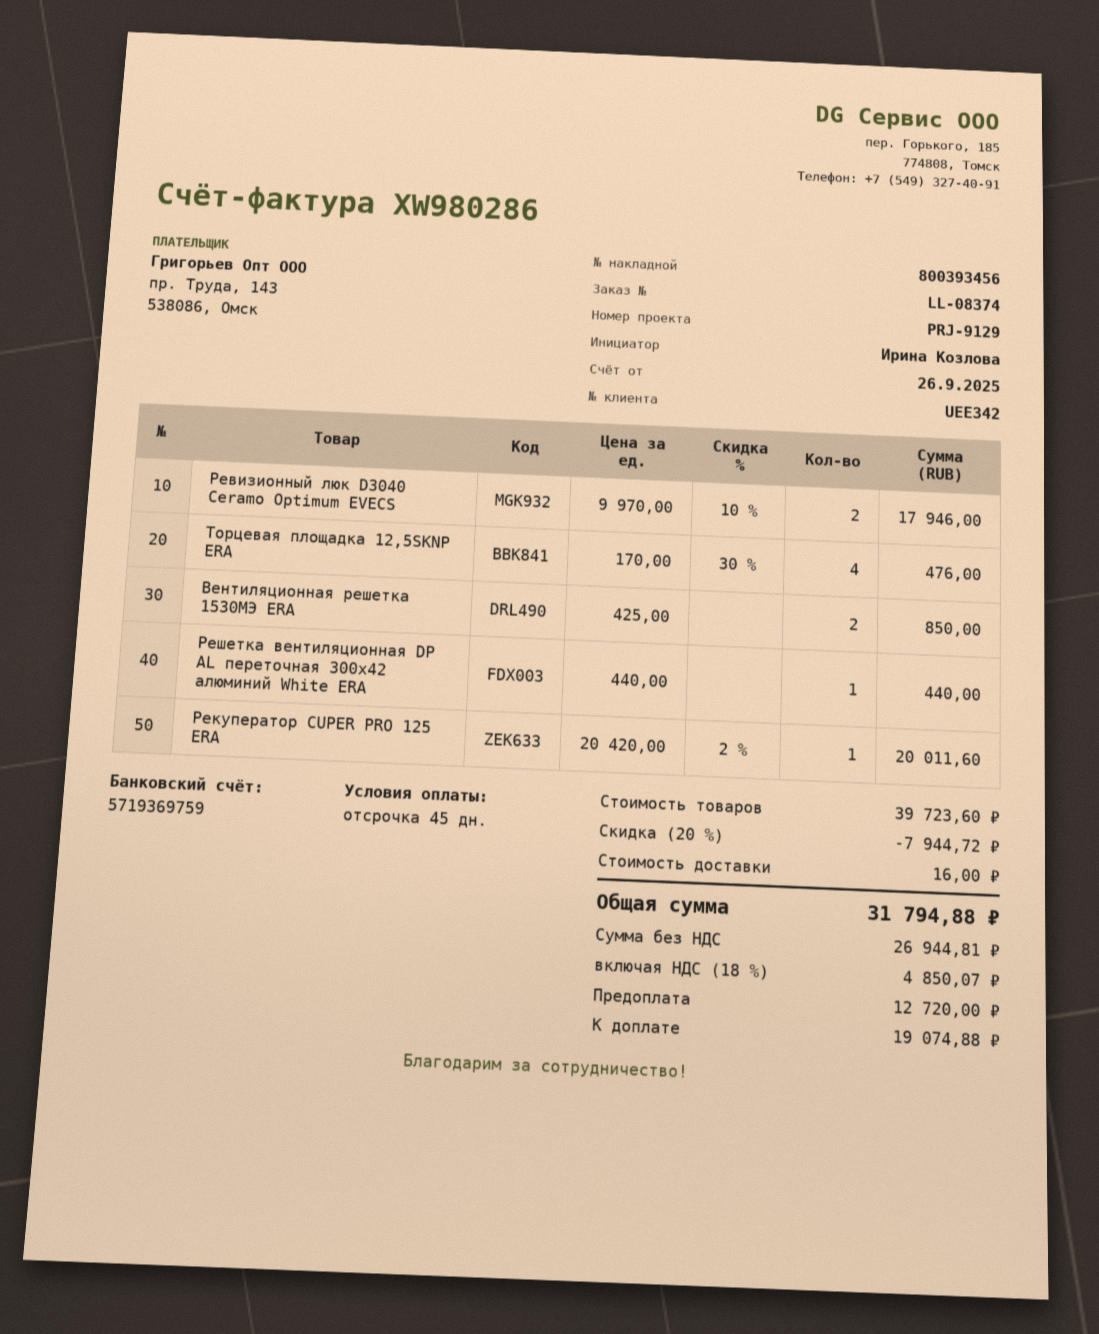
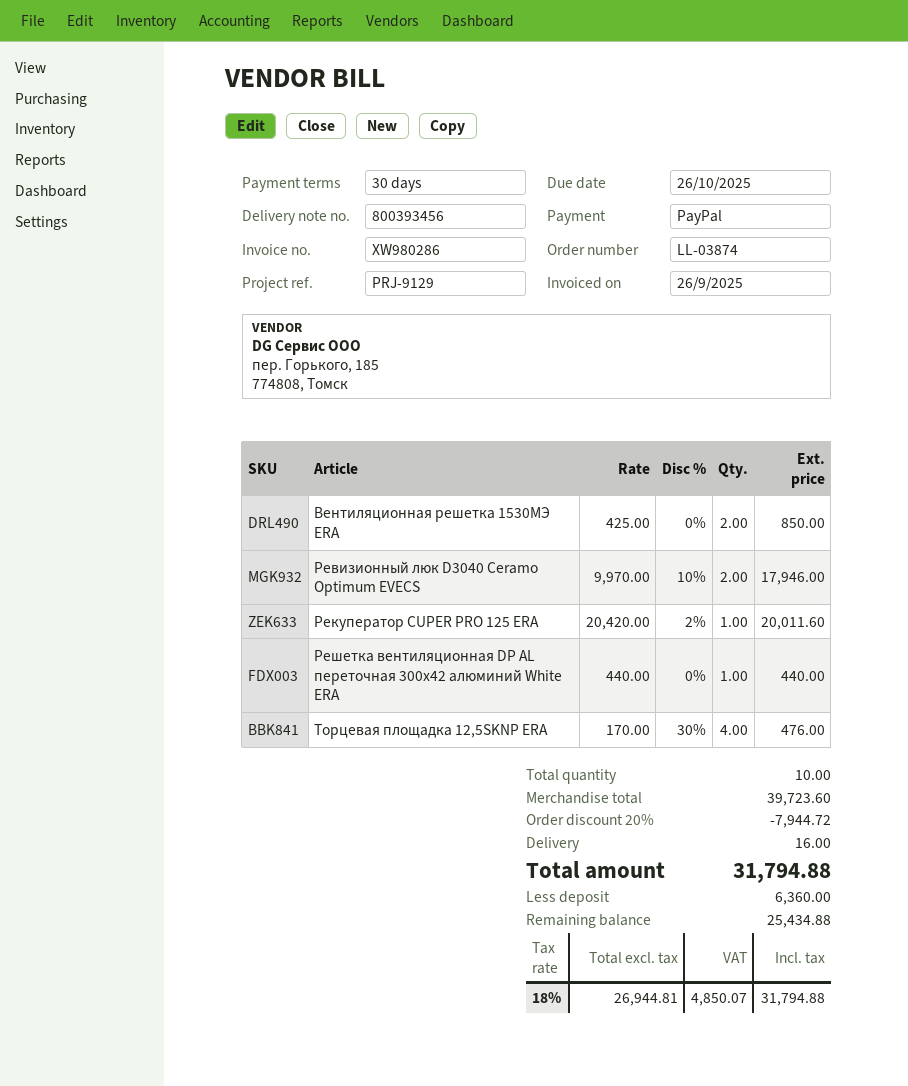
order number: LL-08374 -> LL-03874
payment terms: 45 days -> 30 days
deposit: 12720.00 -> 6360.00
balance: 19074.88 -> 25434.88

